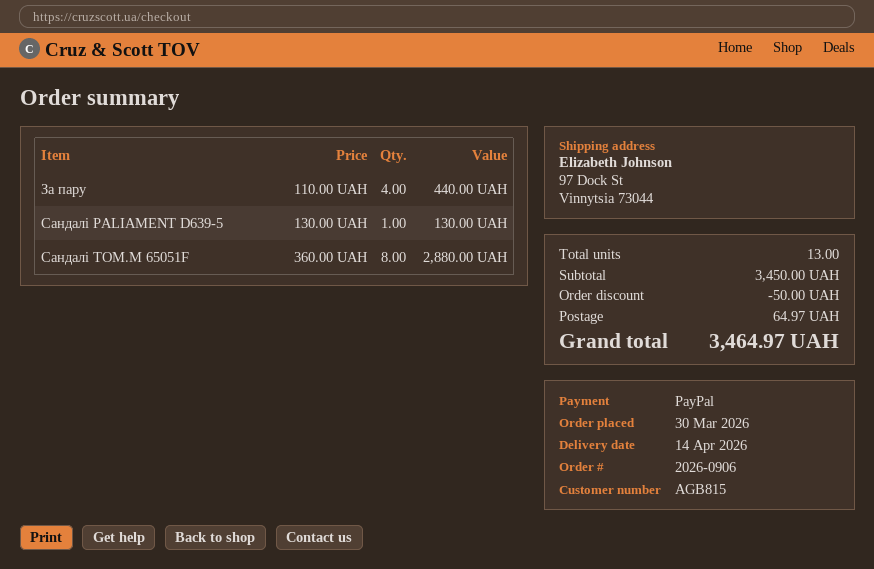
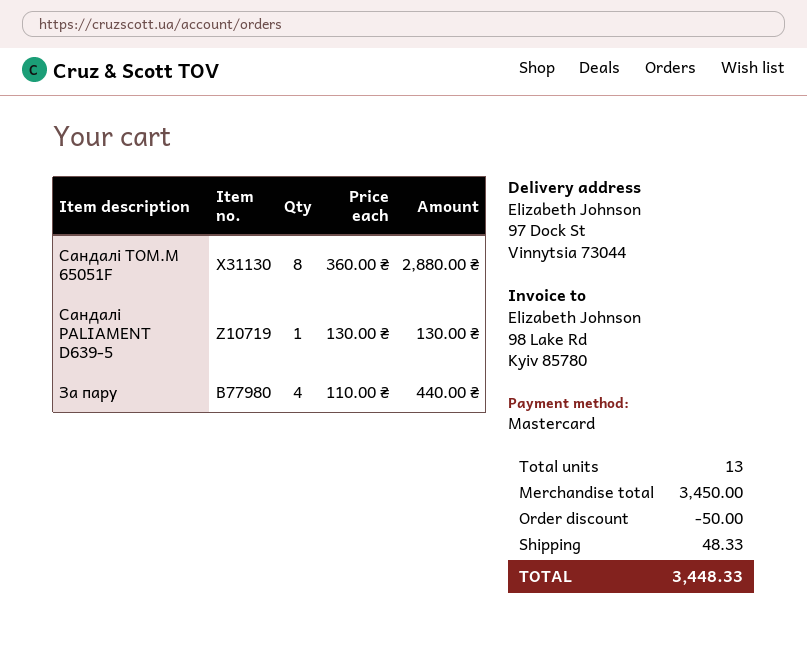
payment method: PayPal -> Mastercard
shipping: 64.97 -> 48.33
total: 3464.97 -> 3448.33

